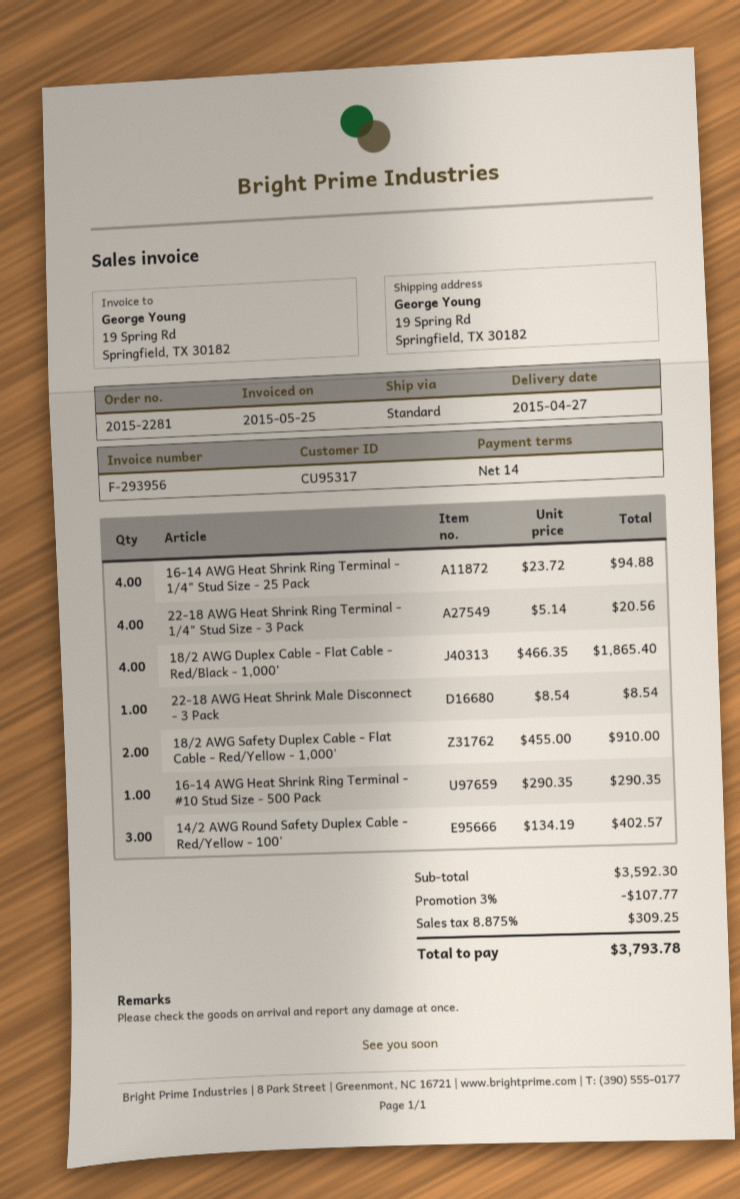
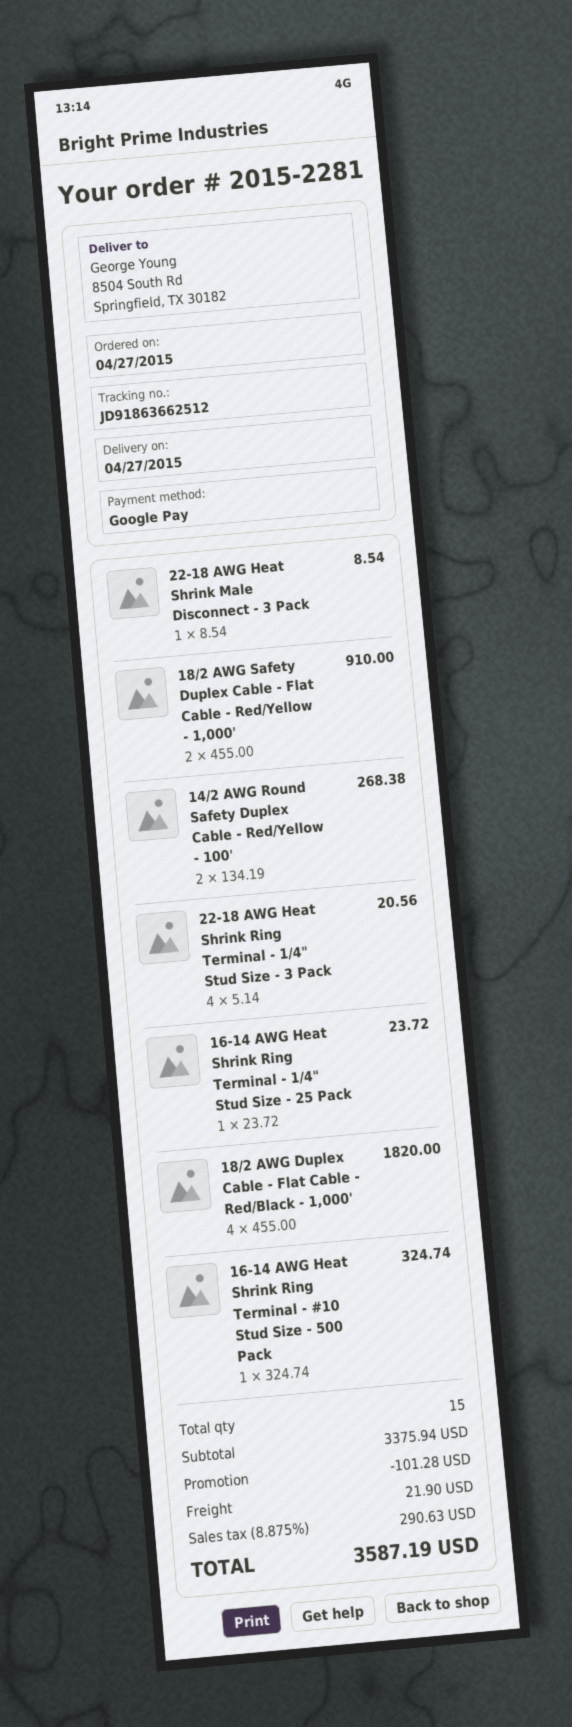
ship to: 19 Spring Rd, Springfield, TX 30182 -> 8504 South Rd, Springfield, TX 30182
16-14 AWG Heat Shrink Ring Terminal - 1/4" Stud Size - 25 Pack: 4 x 23.72 = 94.88 -> 1 x 23.72 = 23.72
18/2 AWG Duplex Cable - Flat Cable - Red/Black - 1,000': 4 x 466.35 = 1865.40 -> 4 x 455.00 = 1820.00
16-14 AWG Heat Shrink Ring Terminal - #10 Stud Size - 500 Pack: 1 x 290.35 = 290.35 -> 1 x 324.74 = 324.74
14/2 AWG Round Safety Duplex Cable - Red/Yellow - 100': 3 x 134.19 = 402.57 -> 2 x 134.19 = 268.38
subtotal: 3592.30 -> 3375.94
discount: 107.77 -> 101.28
shipping: none -> 21.90
tax: 8.875% = 309.25 -> 8.875% = 290.63
total: 3793.78 -> 3587.19

